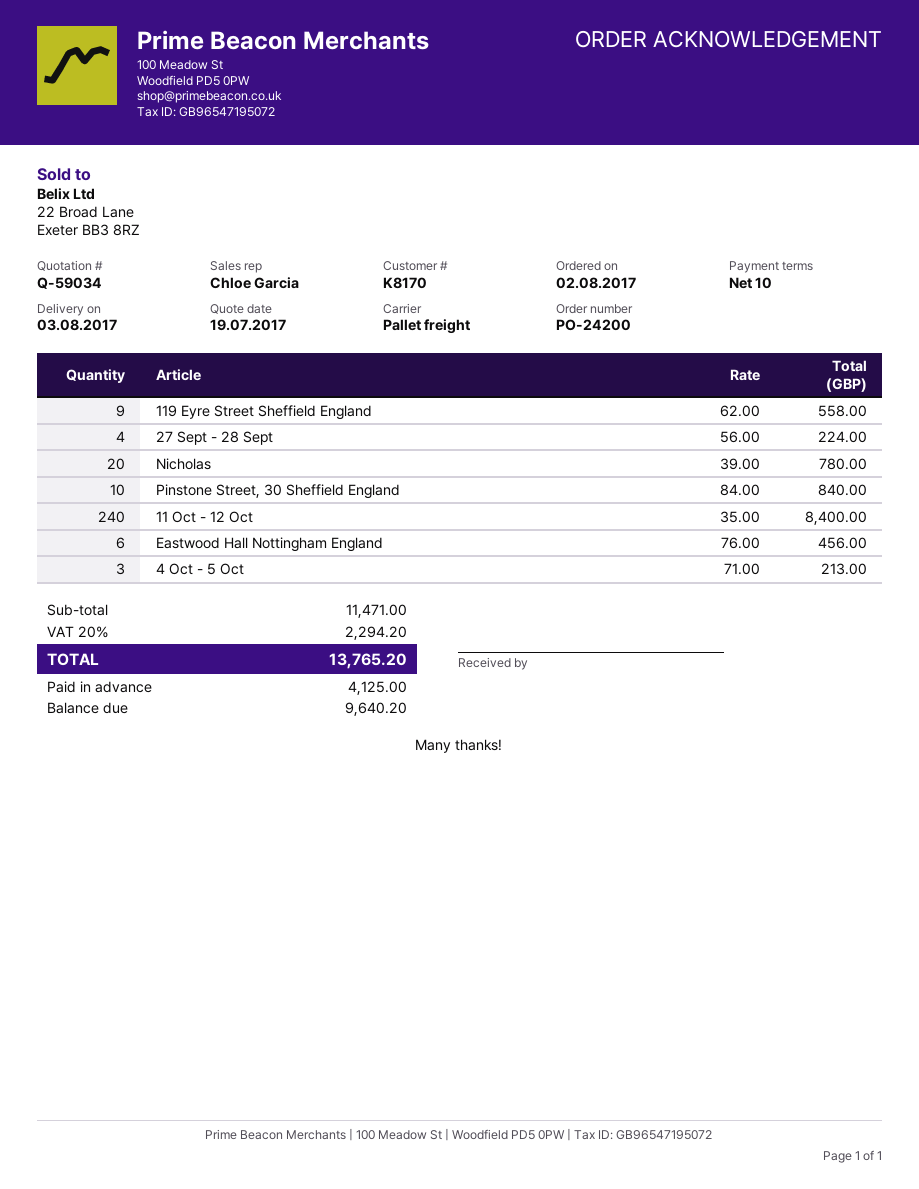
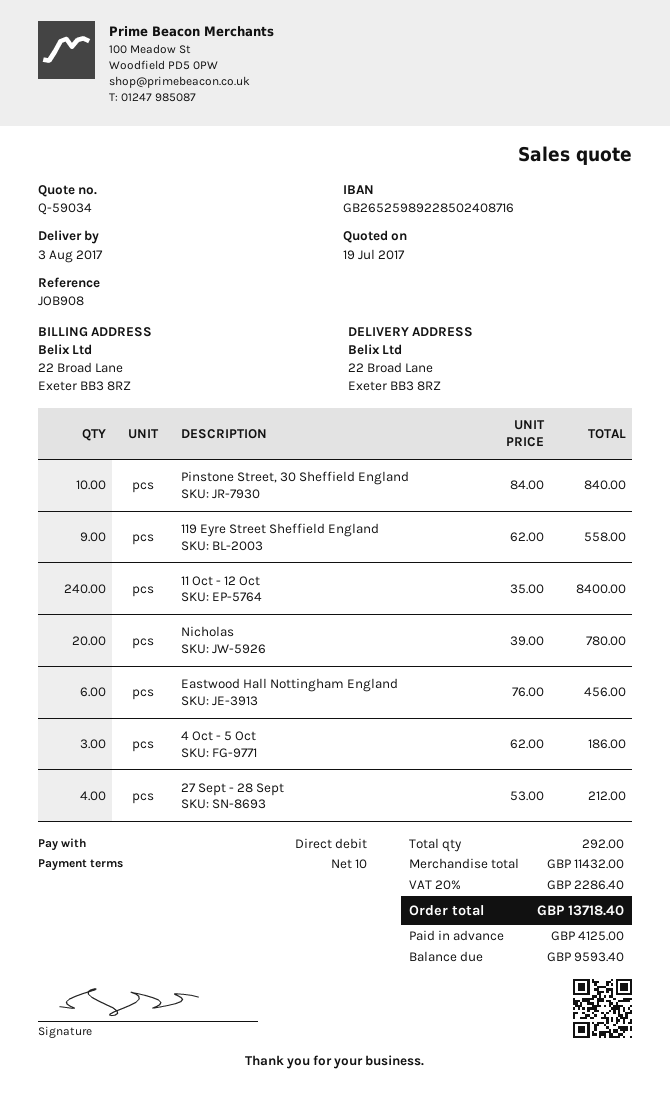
27 Sept - 28 Sept: 4 x 56.00 = 224.00 -> 4 x 53.00 = 212.00
4 Oct - 5 Oct: 3 x 71.00 = 213.00 -> 3 x 62.00 = 186.00
subtotal: 11471.00 -> 11432.00
tax: 20% = 2294.20 -> 20% = 2286.40
total: 13765.20 -> 13718.40
balance: 9640.20 -> 9593.40

